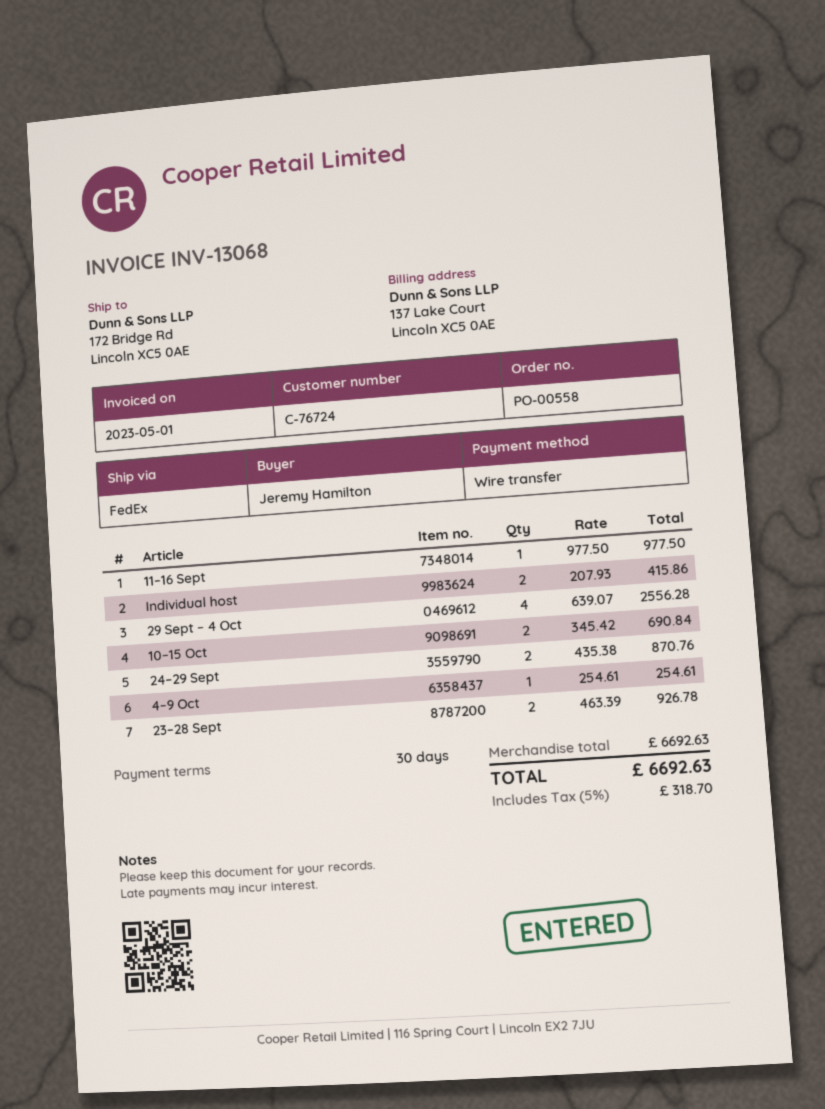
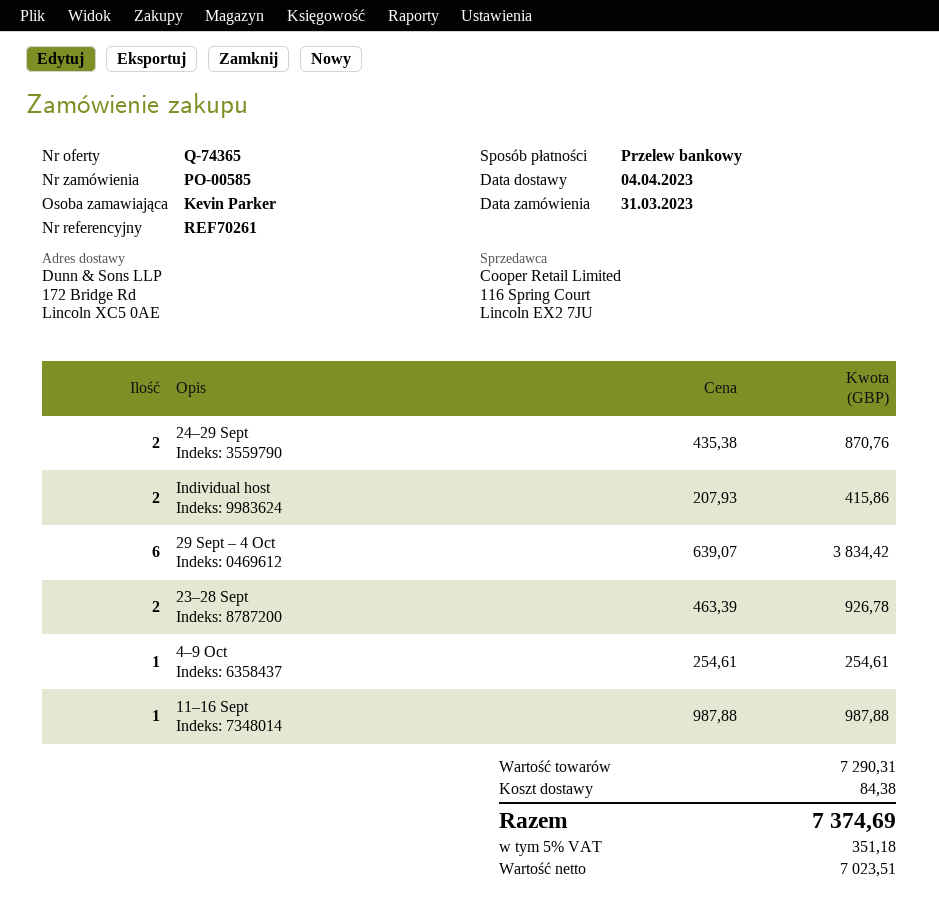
order number: PO-00558 -> PO-00585
ordered by: Jeremy Hamilton -> Kevin Parker
11–16 Sept: 1 x 977.50 = 977.50 -> 1 x 987.88 = 987.88
29 Sept – 4 Oct: 4 x 639.07 = 2556.28 -> 6 x 639.07 = 3834.42
10–15 Oct: 2 x 345.42 = 690.84 -> none
subtotal: 6692.63 -> 7290.31
shipping: none -> 84.38
tax: 5% = 318.70 -> 5% = 351.18
total: 6692.63 -> 7374.69

